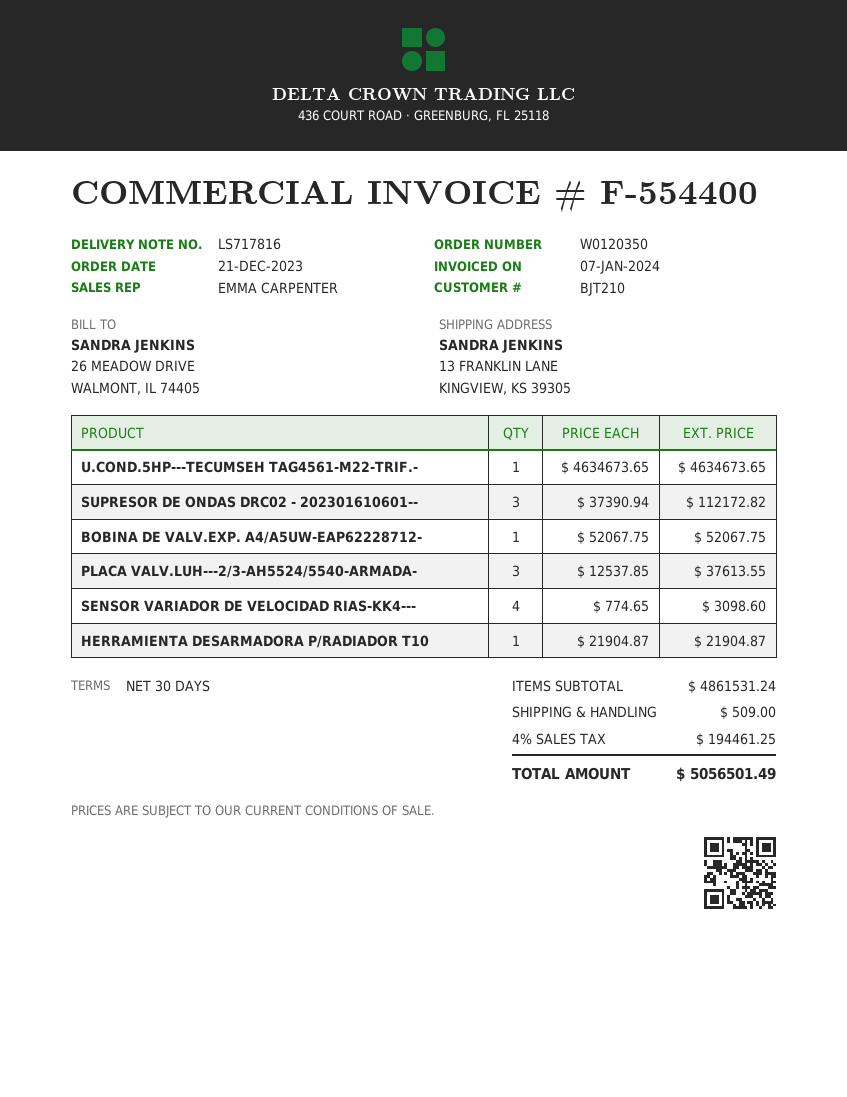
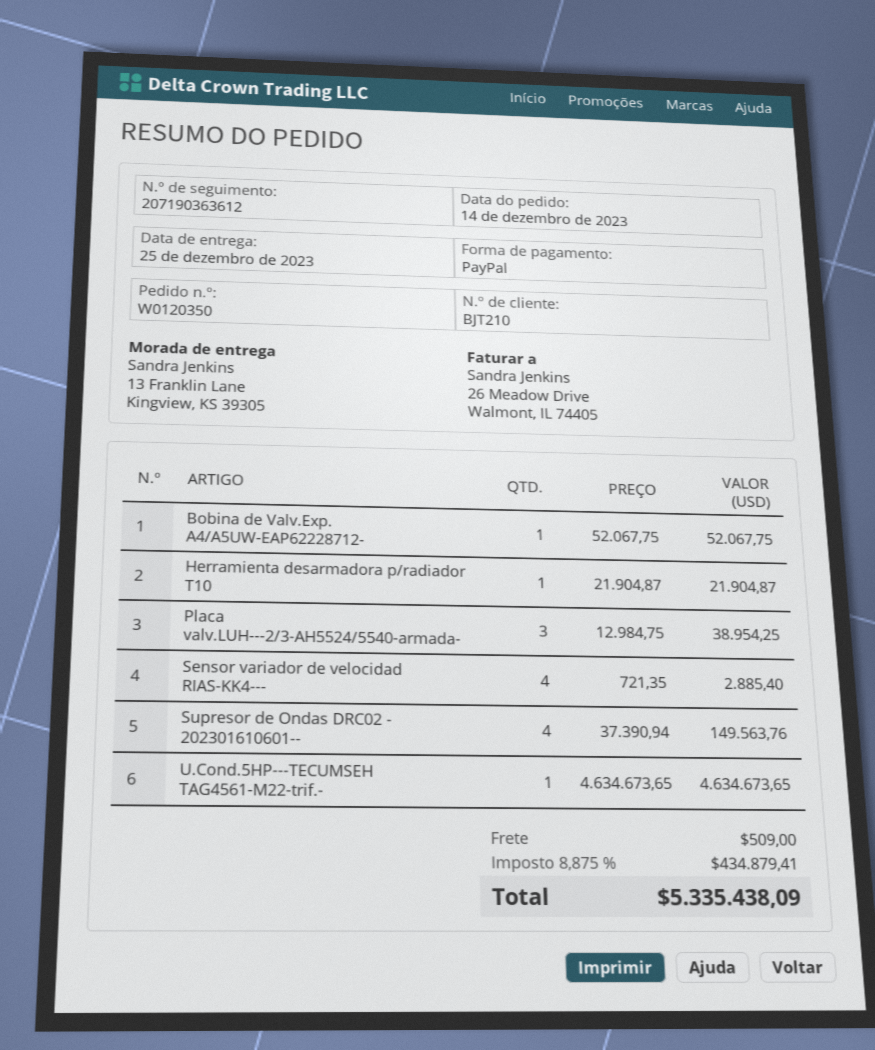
order date: 2023-12-21 -> 2023-12-14
SUPRESOR DE ONDAS DRC02 - 202301610601--: 3 x 37390.94 = 112172.82 -> 4 x 37390.94 = 149563.76
PLACA VALV.LUH---2/3-AH5524/5540-ARMADA-: 3 x 12537.85 = 37613.55 -> 3 x 12984.75 = 38954.25
SENSOR VARIADOR DE VELOCIDAD RIAS-KK4---: 4 x 774.65 = 3098.60 -> 4 x 721.35 = 2885.40
tax: 4% = 194461.25 -> 8.875% = 434879.41
total: 5056501.49 -> 5335438.09

